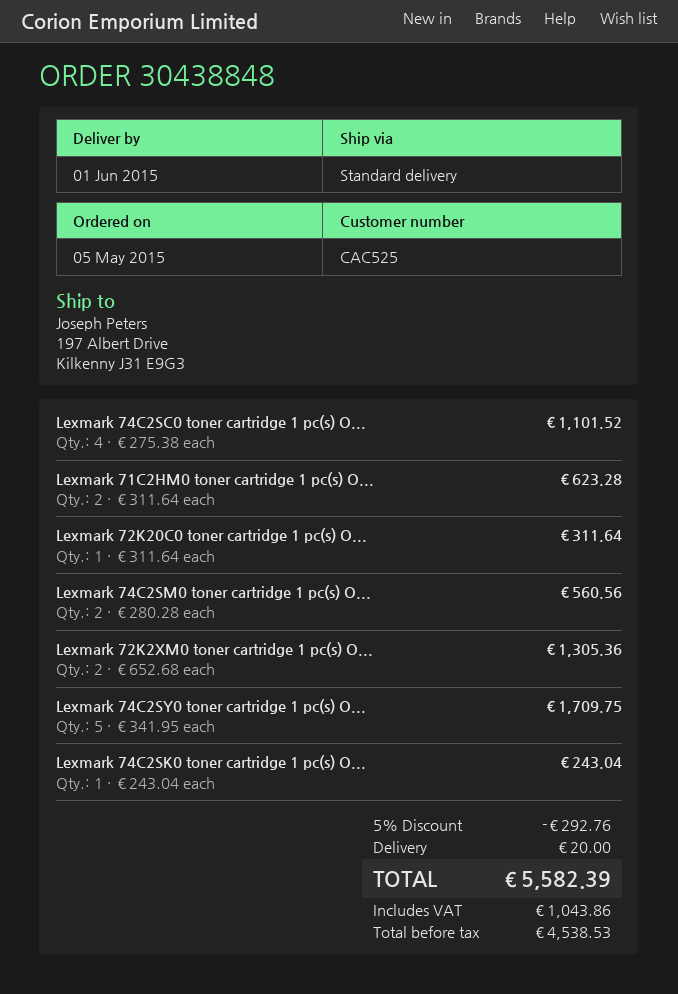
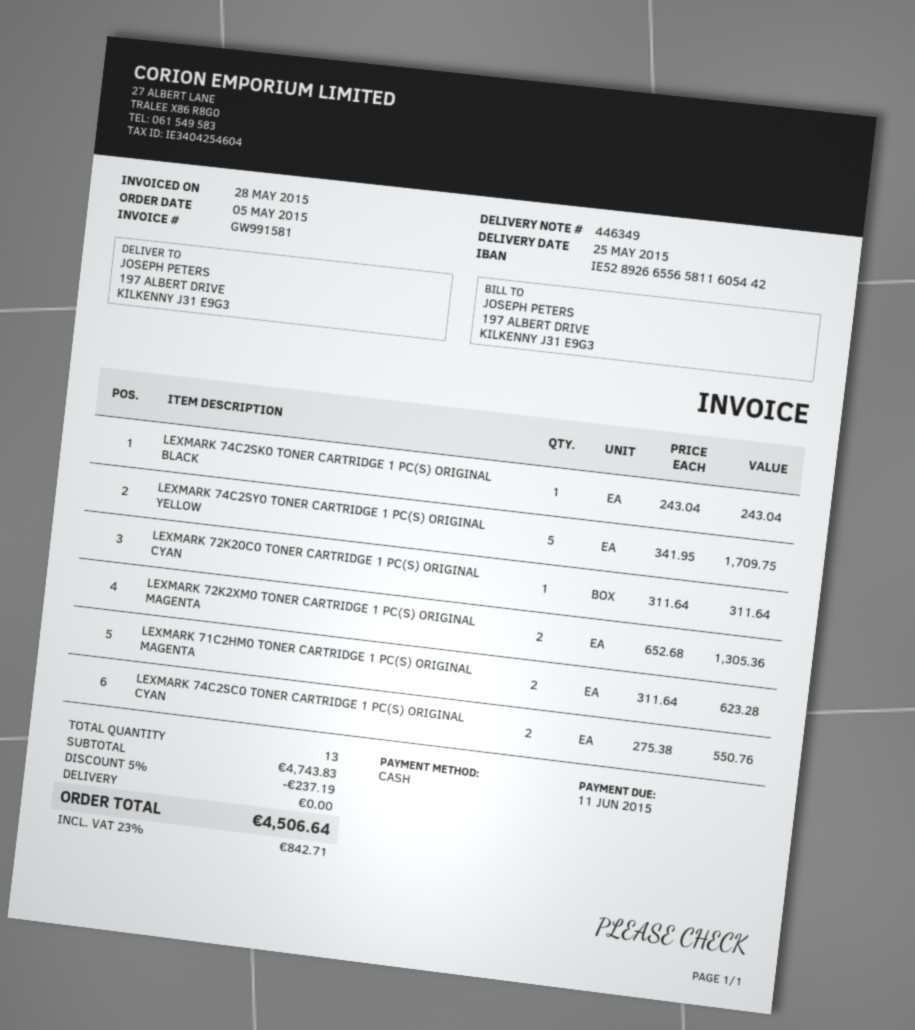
delivery date: 2015-06-01 -> 2015-05-25
Lexmark 74C2SC0 toner cartridge 1 pc(s) O...: 4 x 275.38 = 1101.52 -> 2 x 275.38 = 550.76
Lexmark 74C2SM0 toner cartridge 1 pc(s) O...: 2 x 280.28 = 560.56 -> none
discount: 5% = 292.76 -> 5% = 237.19
shipping: 20.00 -> 0.00
tax: 1043.86 -> 842.71
total: 5582.39 -> 4506.64

